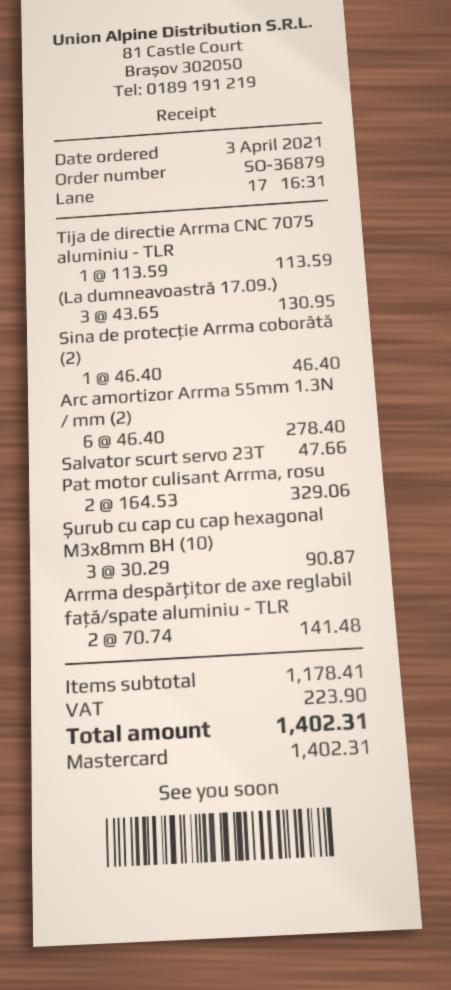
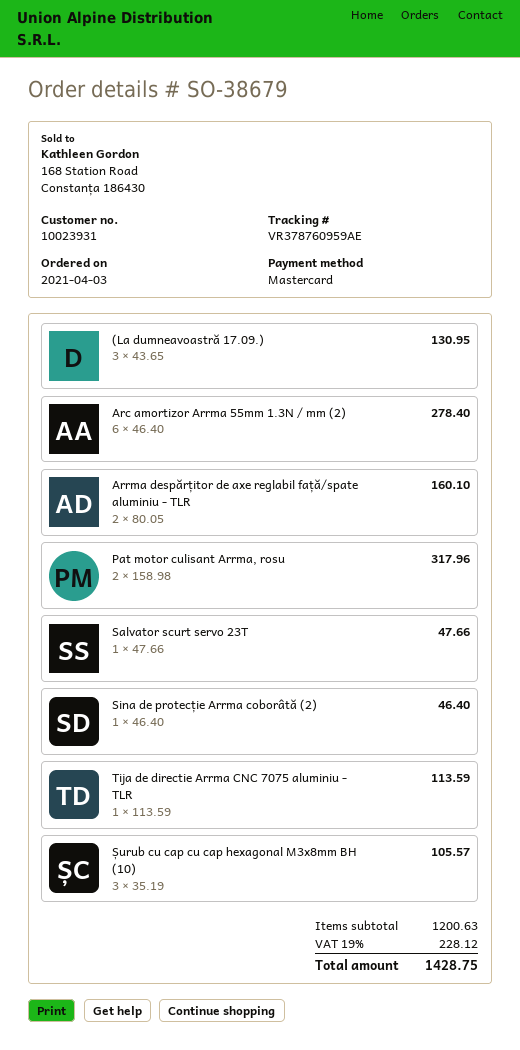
order number: SO-36879 -> SO-38679
Pat motor culisant Arrma, rosu: 2 x 164.53 = 329.06 -> 2 x 158.98 = 317.96
Șurub cu cap cu cap hexagonal M3x8mm BH (10): 3 x 30.29 = 90.87 -> 3 x 35.19 = 105.57
Arrma despărțitor de axe reglabil față/spate aluminiu - TLR: 2 x 70.74 = 141.48 -> 2 x 80.05 = 160.10
subtotal: 1178.41 -> 1200.63
tax: 223.90 -> 228.12
total: 1402.31 -> 1428.75

